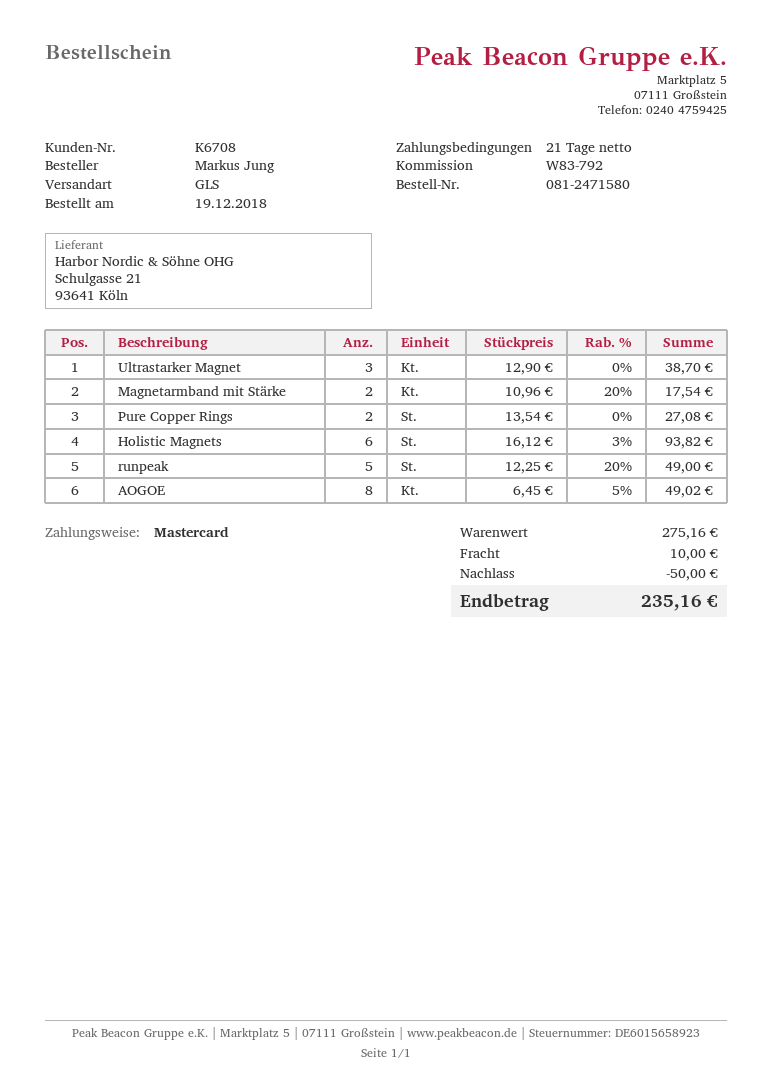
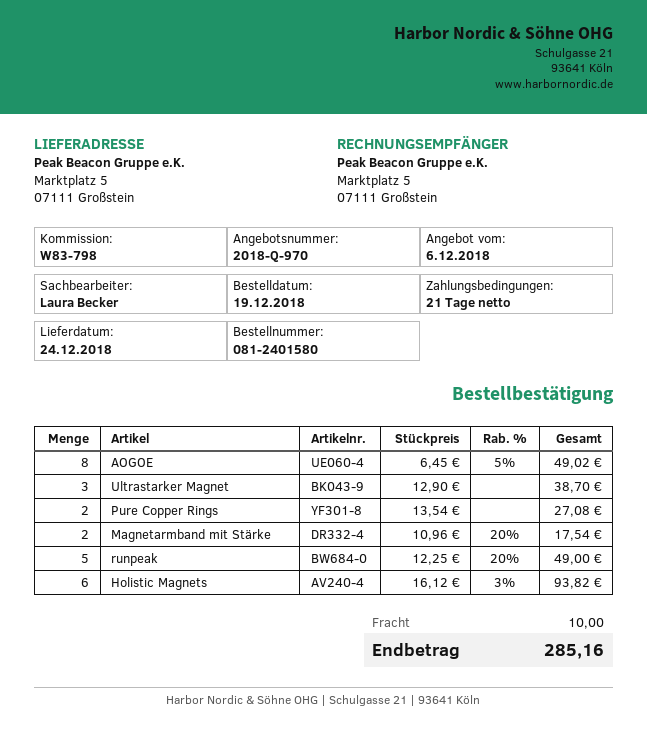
order number: 081-2471580 -> 081-2401580
reference: W83-792 -> W83-798
discount: 50.00 -> none
total: 235.16 -> 285.16

